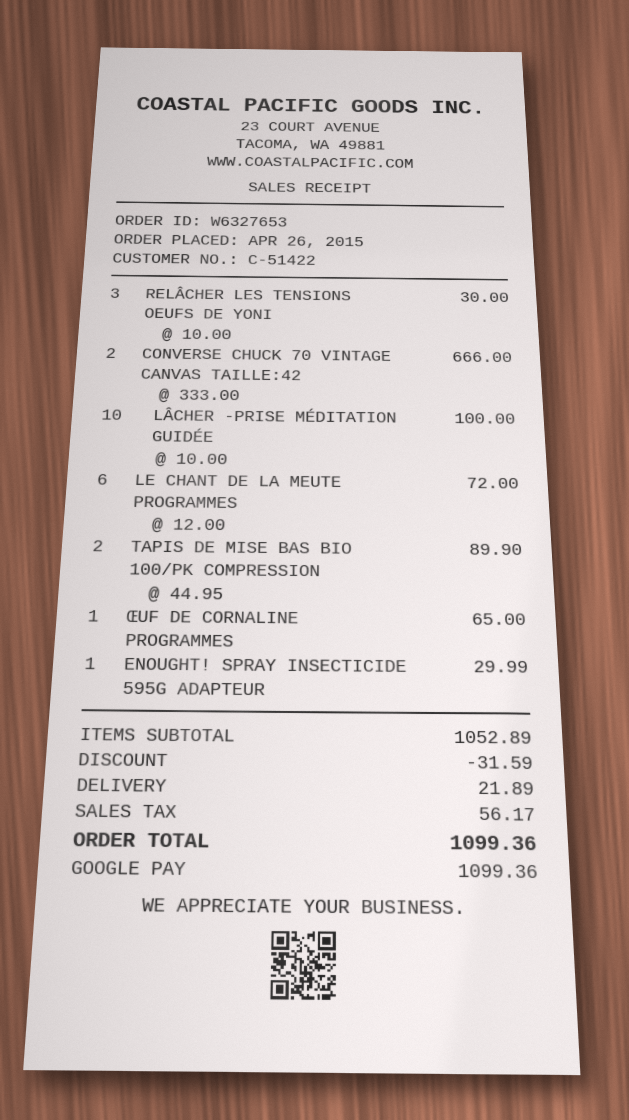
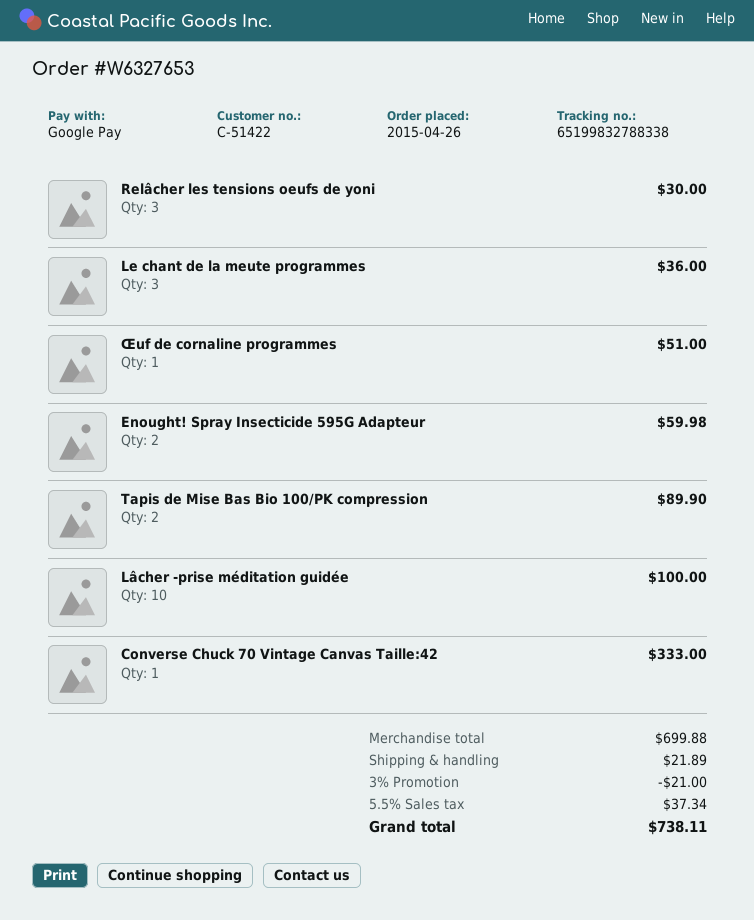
CONVERSE CHUCK 70 VINTAGE CANVAS TAILLE:42: 2 for 666.00 -> 1 for 333.00
LE CHANT DE LA MEUTE PROGRAMMES: 6 for 72.00 -> 3 for 36.00
ŒUF DE CORNALINE PROGRAMMES: 1 for 65.00 -> 1 for 51.00
ENOUGHT! SPRAY INSECTICIDE 595G ADAPTEUR: 1 for 29.99 -> 2 for 59.98
subtotal: 1052.89 -> 699.88
discount: 31.59 -> 21.00
tax: 56.17 -> 37.34
total: 1099.36 -> 738.11

